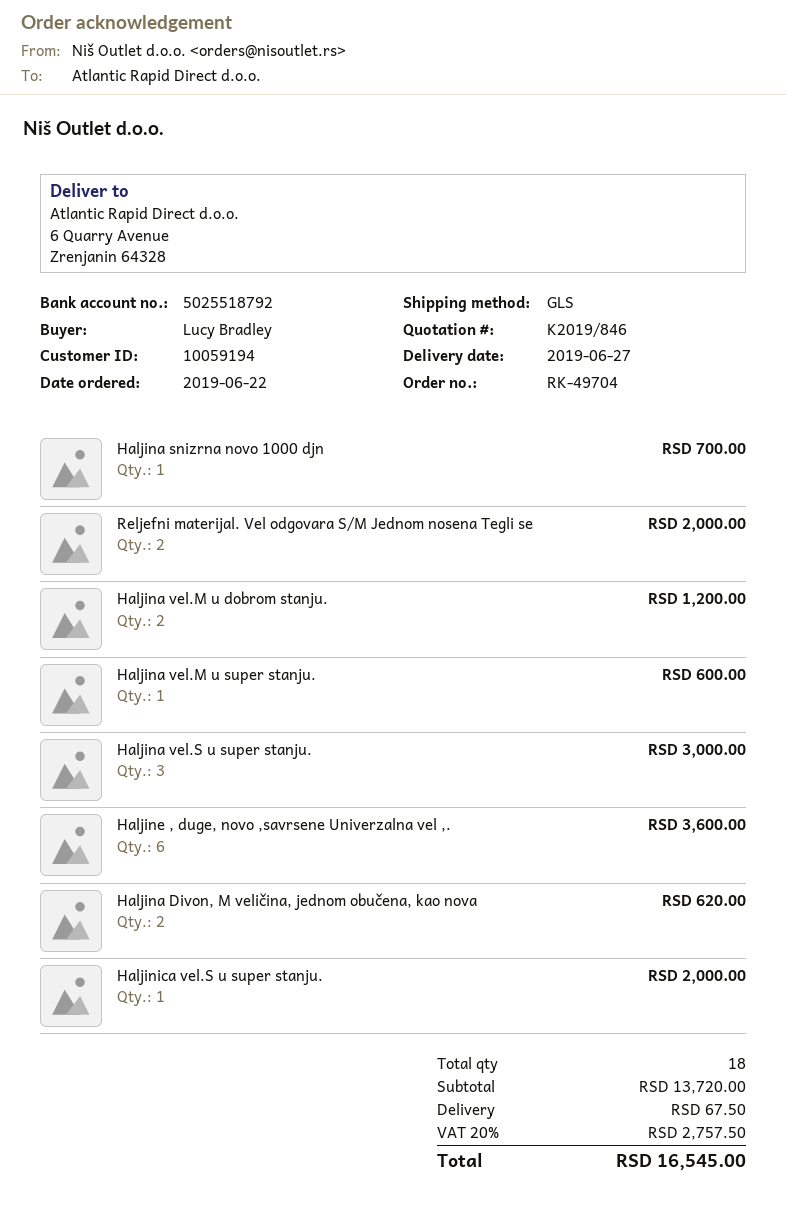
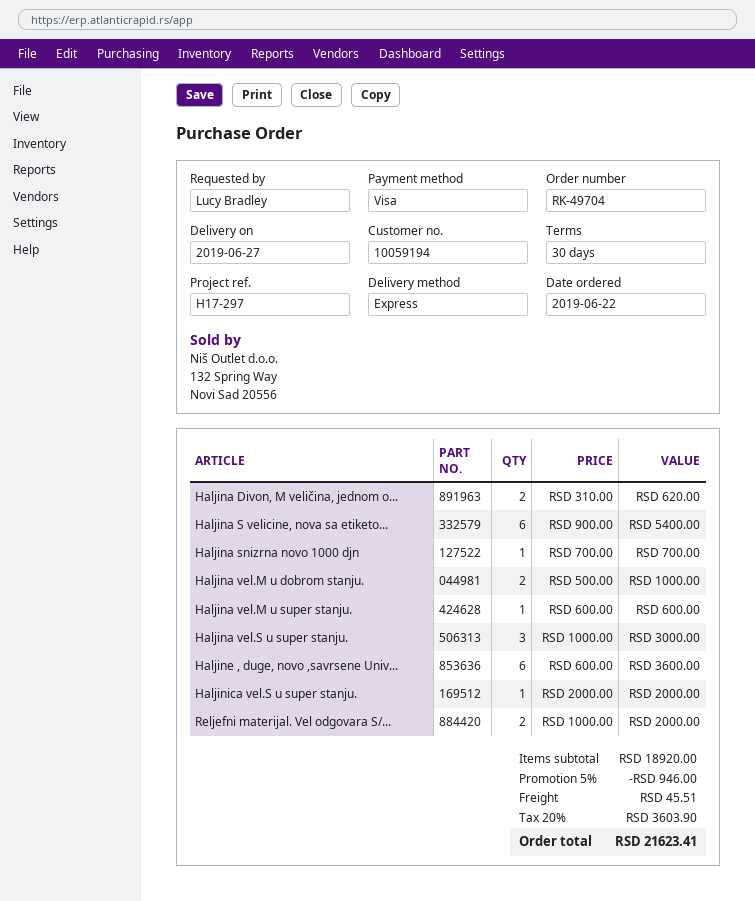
shipping method: GLS -> express
Haljina vel.M u dobrom stanju.: 2 for 1200.00 -> 2 for 1000.00
Haljina S velicine, nova sa etiketo...: none -> 6 for 5400.00
subtotal: 13720.00 -> 18920.00
discount: none -> 5% = 946.00
shipping: 67.50 -> 45.51
tax: 20% = 2757.50 -> 20% = 3603.90
total: 16545.00 -> 21623.41

